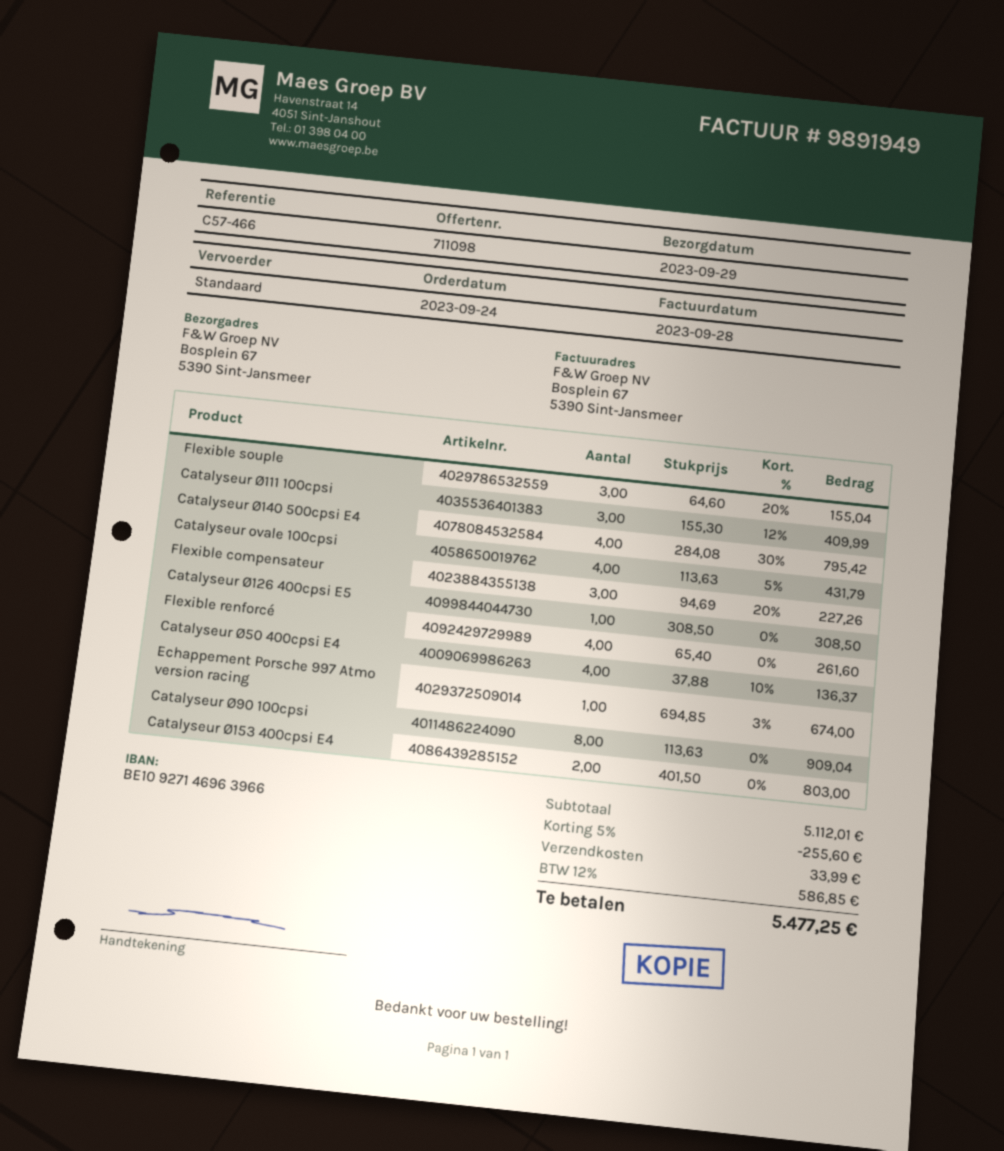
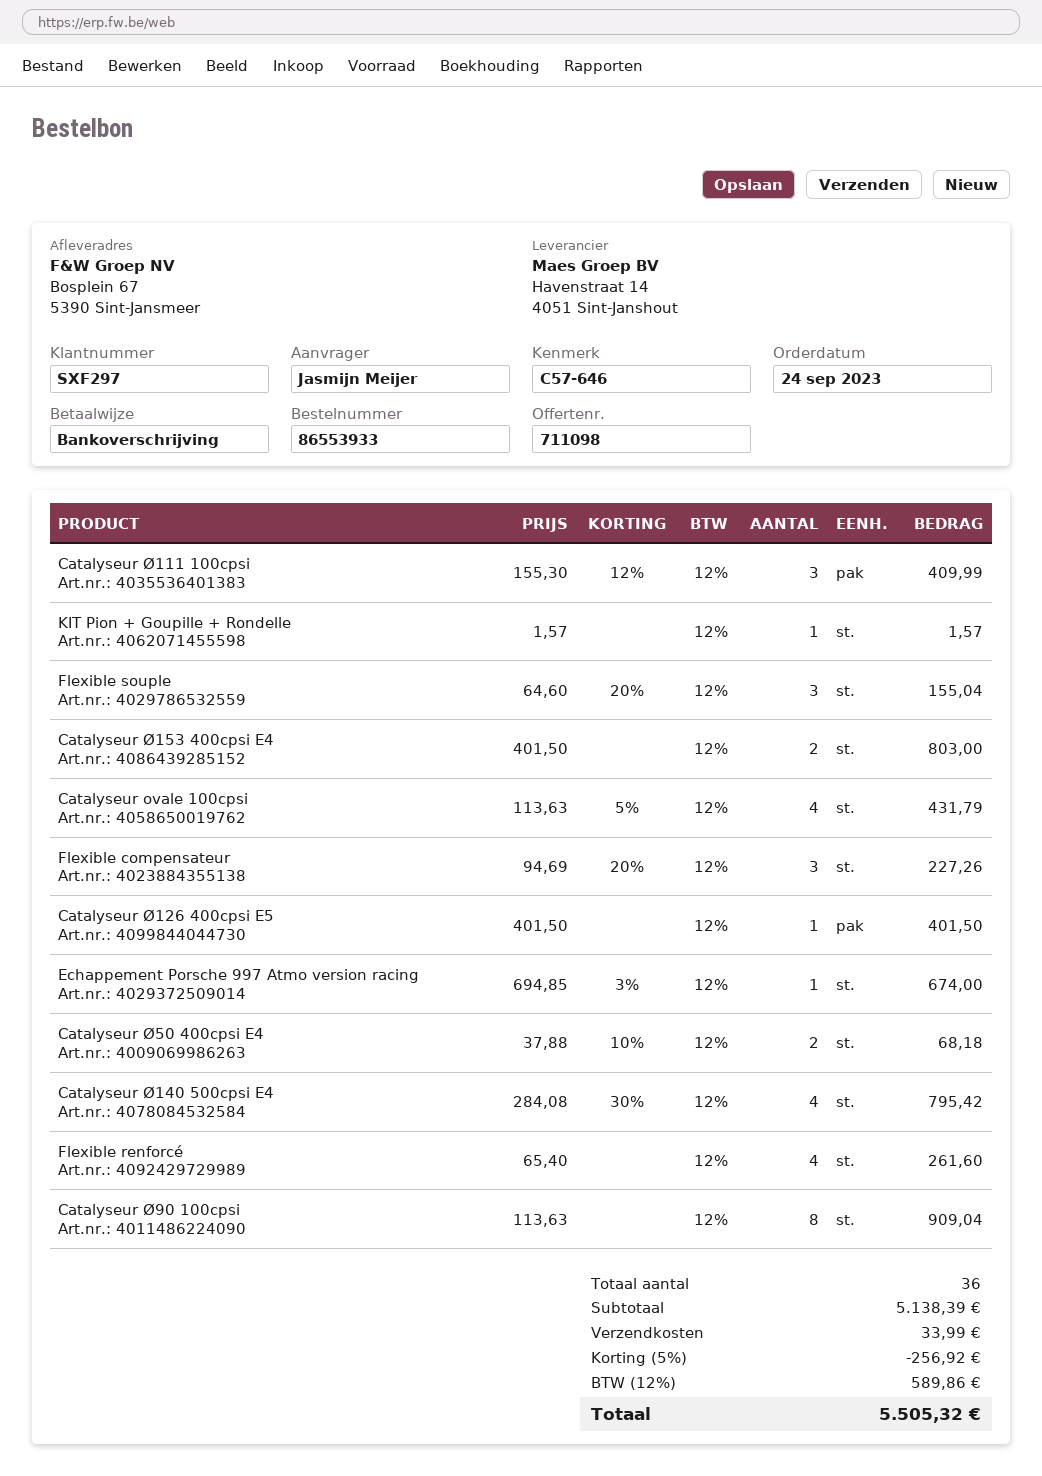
reference: C57-466 -> C57-646
Catalyseur Ø126 400cpsi E5: 1 x 308.50 = 308.50 -> 1 x 401.50 = 401.50
Catalyseur Ø50 400cpsi E4: 4 x 37.88 - 10% = 136.37 -> 2 x 37.88 - 10% = 68.18
KIT Pion + Goupille + Rondelle: none -> 1 x 1.57 = 1.57
subtotal: 5112.01 -> 5138.39
discount: 5% = 255.60 -> 5% = 256.92
tax: 12% = 586.85 -> 12% = 589.86
total: 5477.25 -> 5505.32

